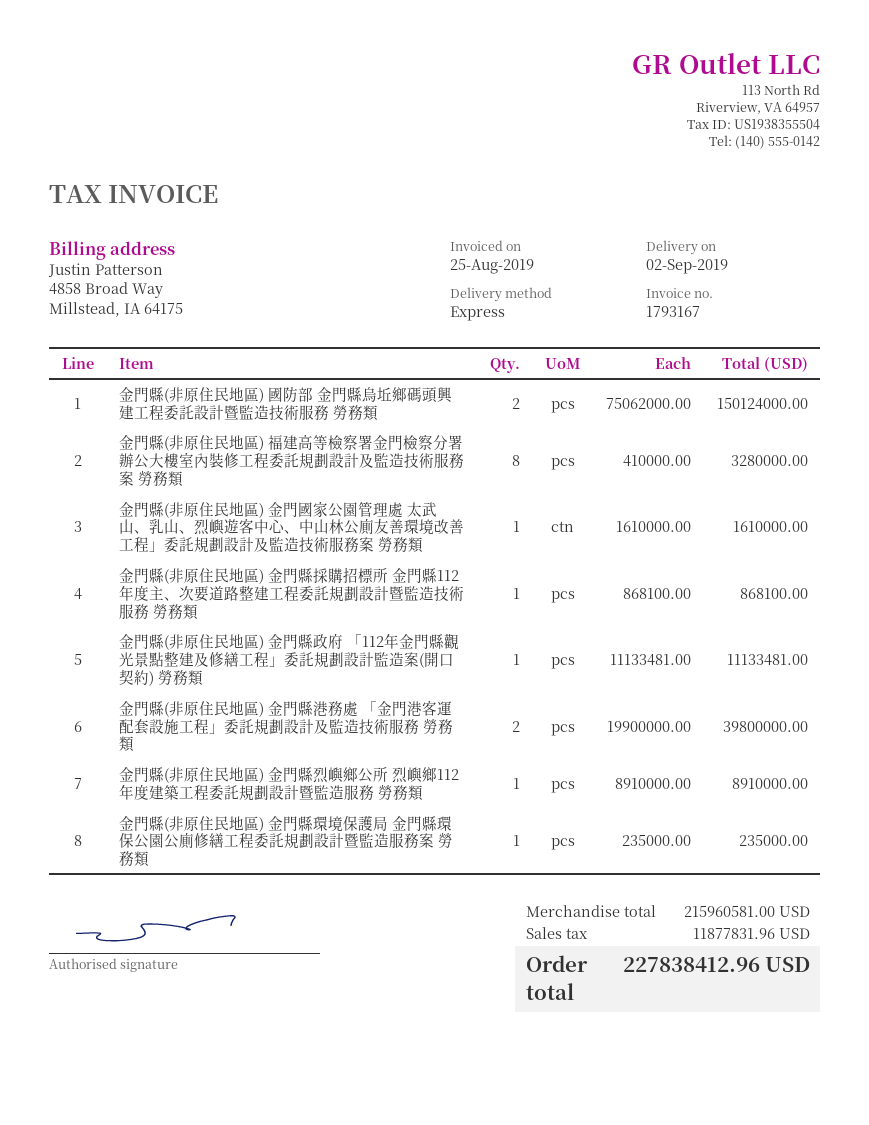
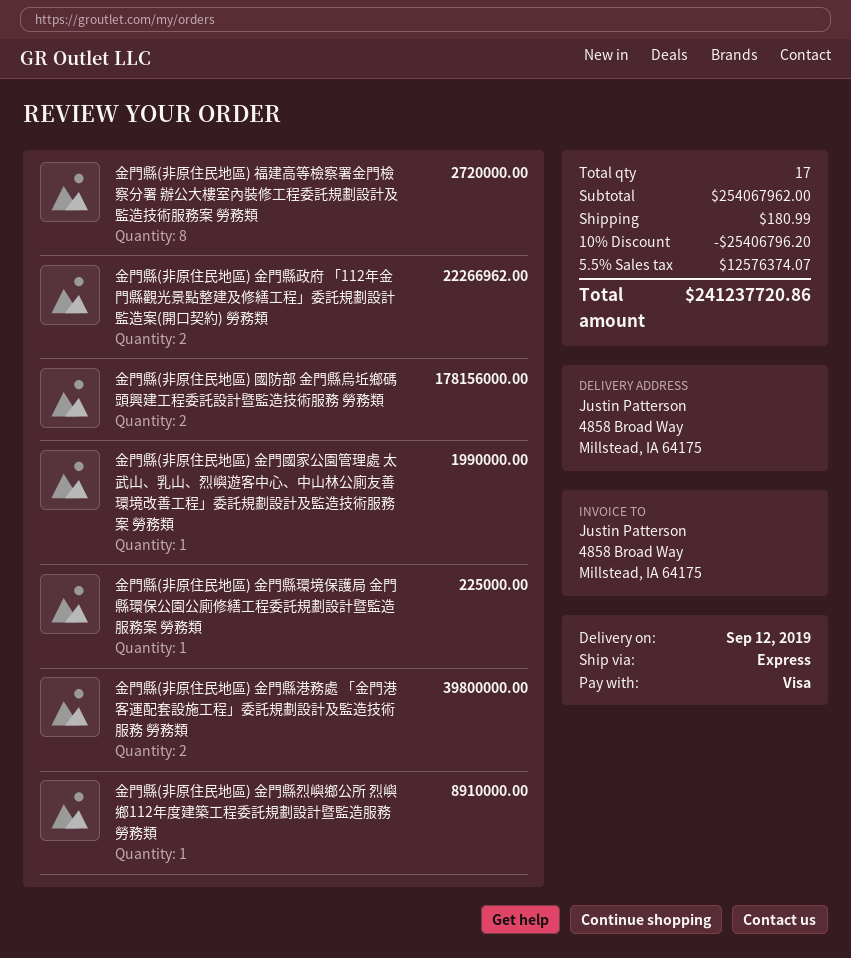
delivery date: 2019-09-02 -> 2019-09-12
金門縣(非原住民地區) 國防部 金門縣烏坵鄉碼頭興建工程委託設計暨監造技術服務 勞務類: 2 for 150124000.00 -> 2 for 178156000.00
金門縣(非原住民地區) 福建高等檢察署金門檢察分署 辦公大樓室內裝修工程委託規劃設計及監造技術服務案 勞務類: 8 for 3280000.00 -> 8 for 2720000.00
金門縣(非原住民地區) 金門國家公園管理處 太武山、乳山、烈嶼遊客中心、中山林公廁友善環境改善工程」委託規劃設計及監造技術服務案 勞務類: 1 for 1610000.00 -> 1 for 1990000.00
金門縣(非原住民地區) 金門縣採購招標所 金門縣112年度主、次要道路整建工程委託規劃設計暨監造技術服務 勞務類: 1 for 868100.00 -> none
金門縣(非原住民地區) 金門縣政府 「112年金門縣觀光景點整建及修繕工程」委託規劃設計監造案(開口契約) 勞務類: 1 for 11133481.00 -> 2 for 22266962.00
金門縣(非原住民地區) 金門縣環境保護局 金門縣環保公園公廁修繕工程委託規劃設計暨監造服務案 勞務類: 1 for 235000.00 -> 1 for 225000.00
subtotal: 215960581.00 -> 254067962.00
discount: none -> 10% = 25406796.20
shipping: none -> 180.99
tax: 11877831.96 -> 12576374.07
total: 227838412.96 -> 241237720.86

